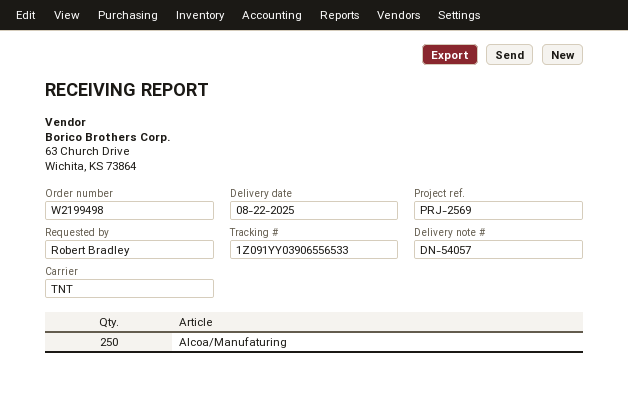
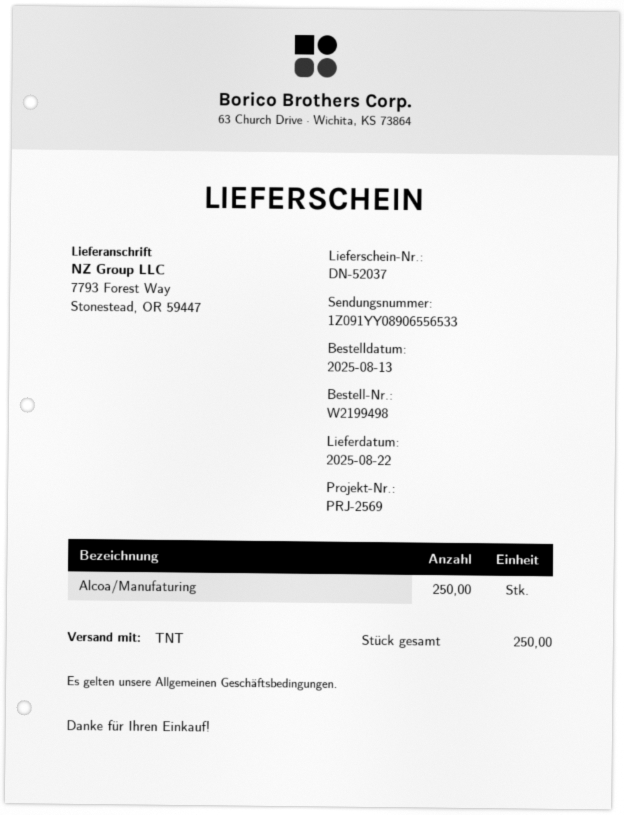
delivery note number: DN-54057 -> DN-52037
tracking number: 1Z091YY03906556533 -> 1Z091YY08906556533

